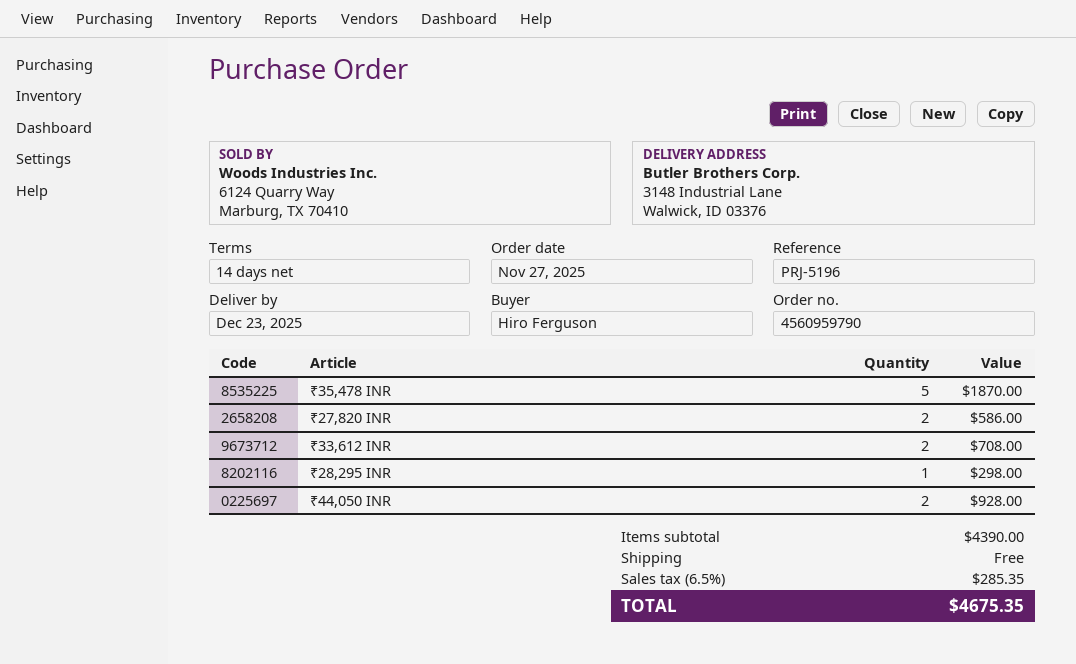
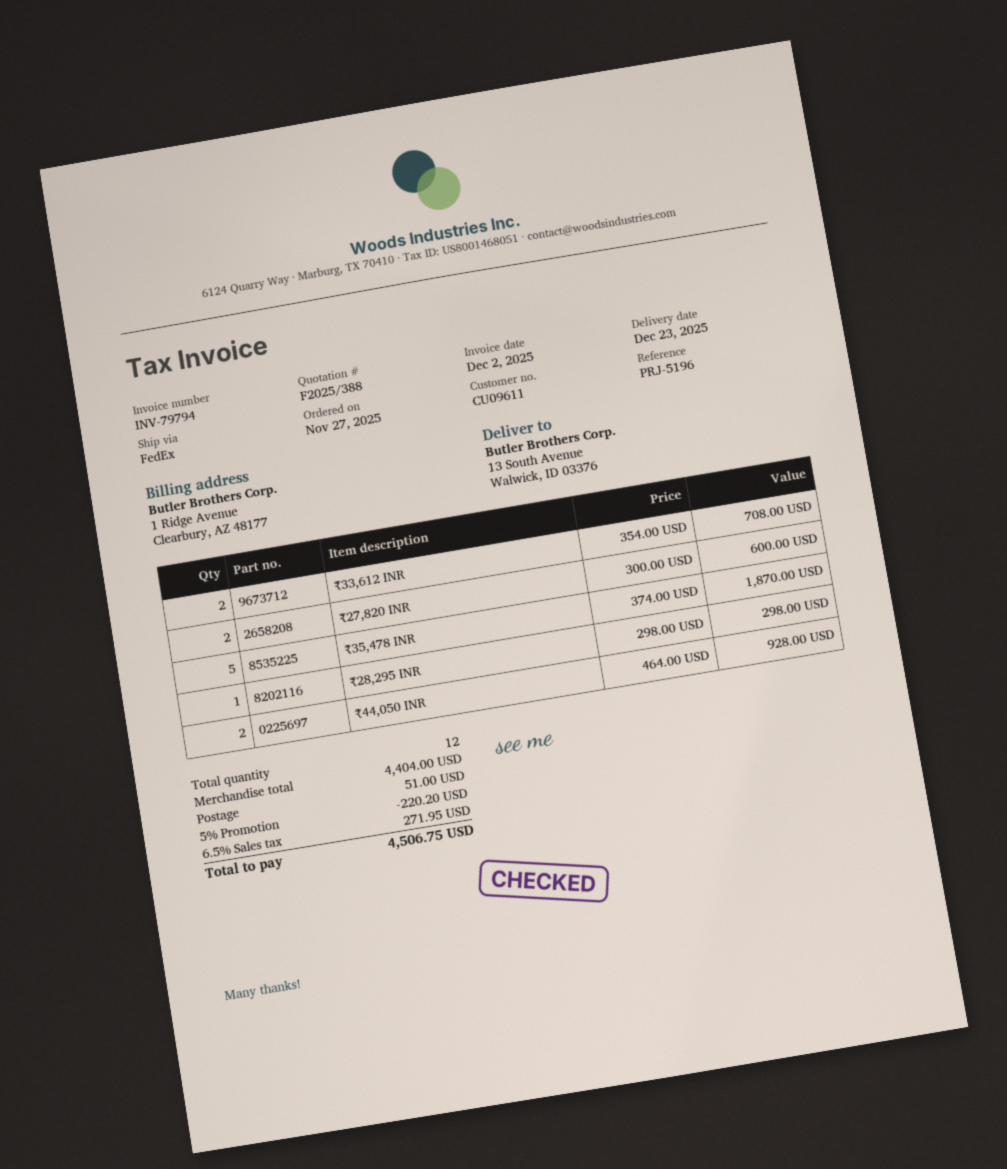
ship to: 3148 Industrial Lane, Walwick, ID 03376 -> 13 South Avenue, Walwick, ID 03376
₹27,820 INR: 2 for 586.00 -> 2 for 600.00
subtotal: 4390.00 -> 4404.00
discount: none -> 5% = 220.20
shipping: 0.00 -> 51.00
tax: 6.5% = 285.35 -> 6.5% = 271.95
total: 4675.35 -> 4506.75

